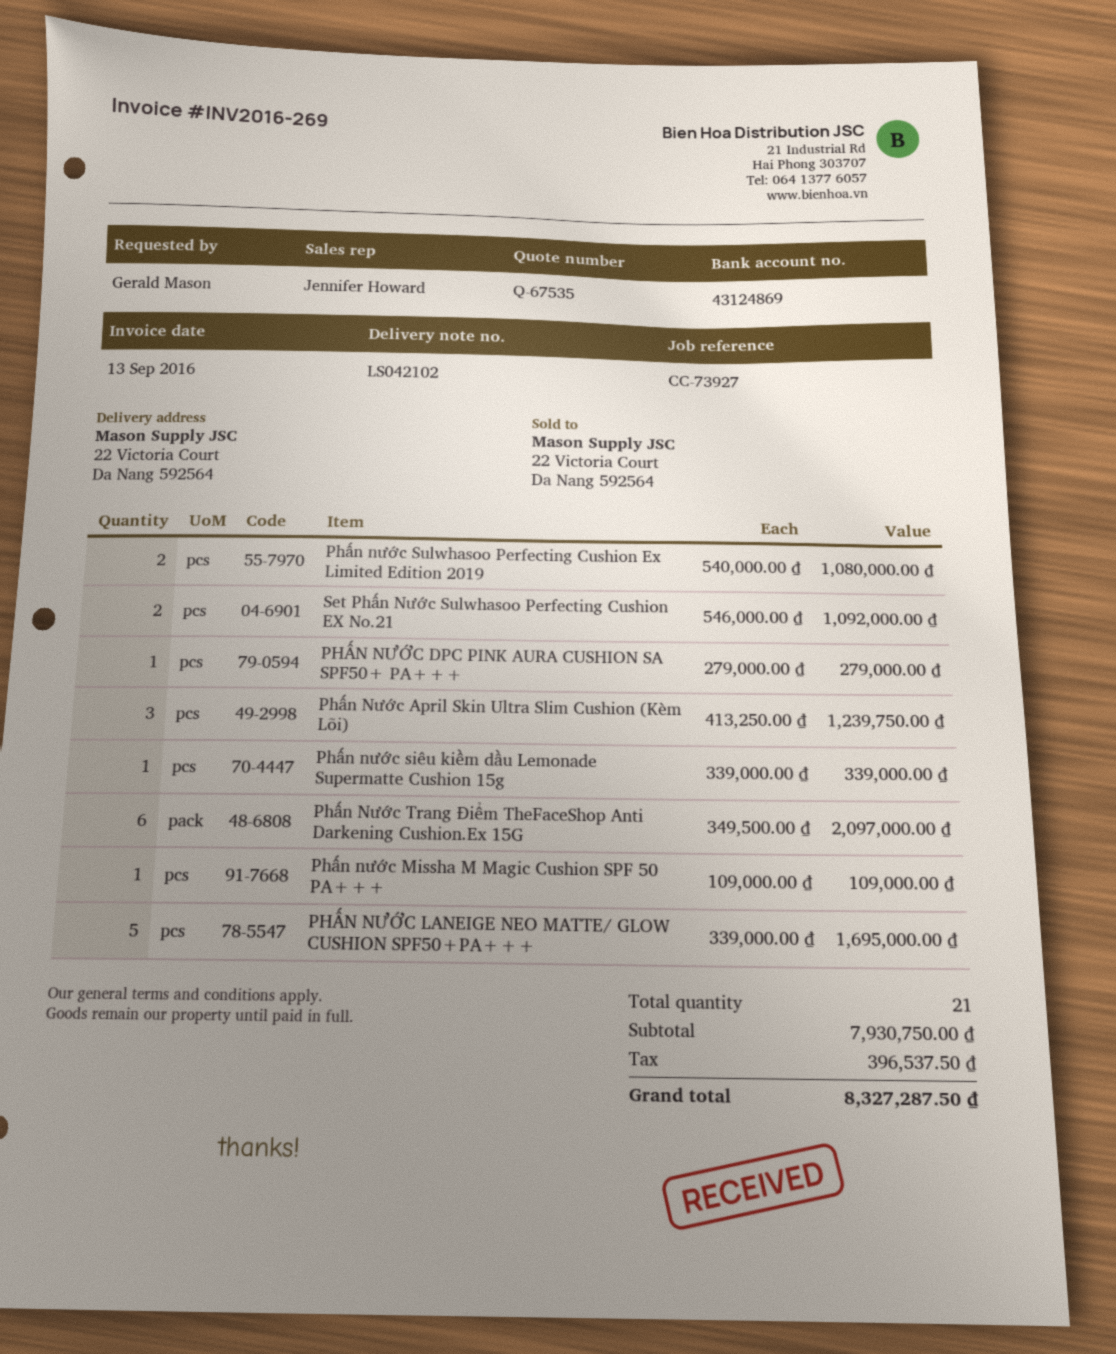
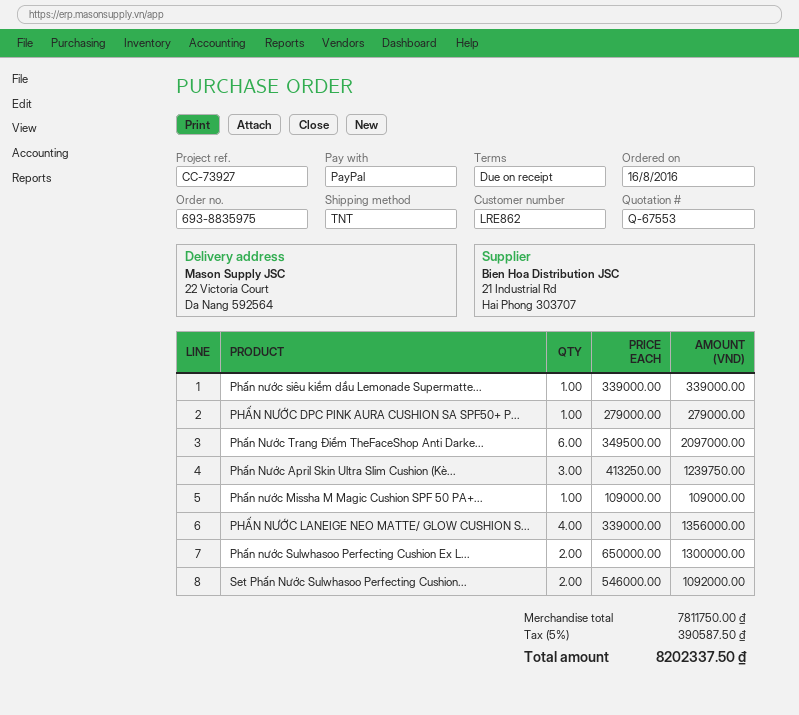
quote number: Q-67535 -> Q-67553
Phấn nước Sulwhasoo Perfecting Cushion Ex Limited Edition 2019: 2 x 540000.00 = 1080000.00 -> 2 x 650000.00 = 1300000.00
PHẤN NƯỚC LANEIGE NEO MATTE/ GLOW CUSHION SPF50+PA+++: 5 x 339000.00 = 1695000.00 -> 4 x 339000.00 = 1356000.00
subtotal: 7930750.00 -> 7811750.00
tax: 396537.50 -> 390587.50
total: 8327287.50 -> 8202337.50

